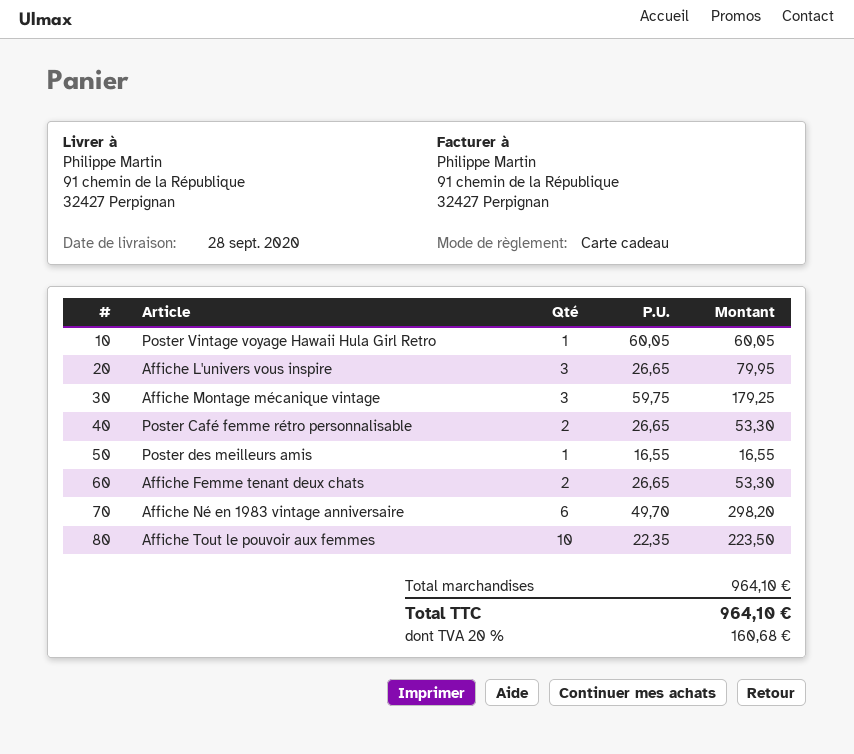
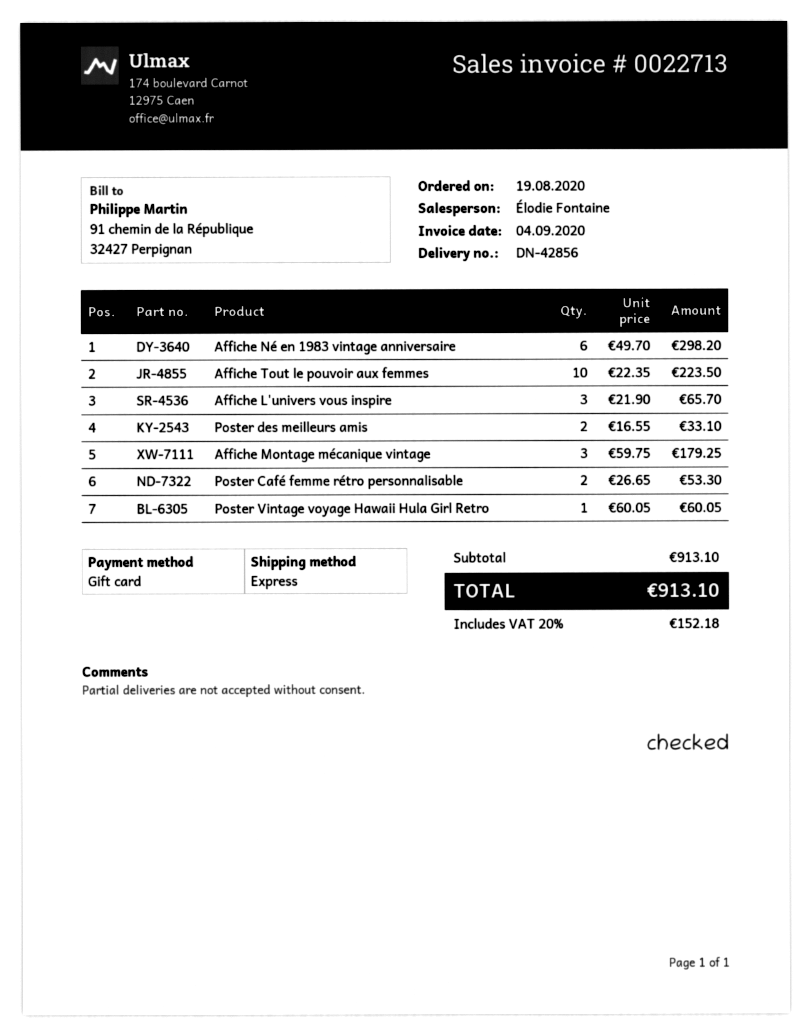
Affiche L'univers vous inspire: 3 x 26.65 = 79.95 -> 3 x 21.90 = 65.70
Poster des meilleurs amis: 1 x 16.55 = 16.55 -> 2 x 16.55 = 33.10
Affiche Femme tenant deux chats: 2 x 26.65 = 53.30 -> none
subtotal: 964.10 -> 913.10
tax: 20% = 160.68 -> 20% = 152.18
total: 964.10 -> 913.10

